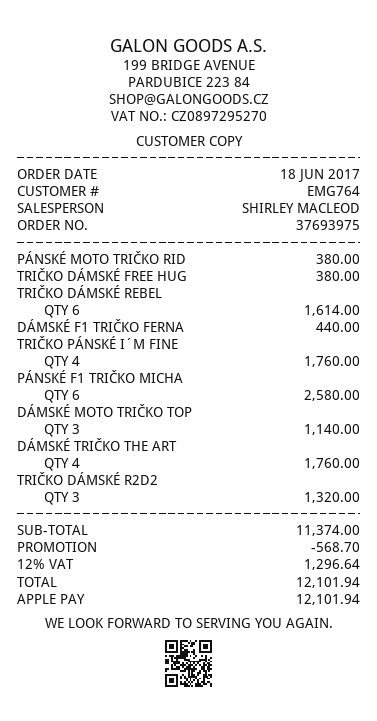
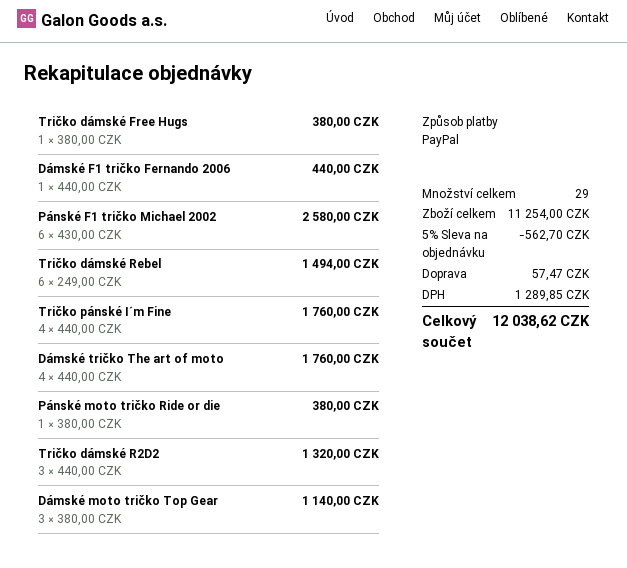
payment method: Apple Pay -> PayPal
TRIČKO DÁMSKÉ REBEL: 6 for 1614.00 -> 6 for 1494.00
subtotal: 11374.00 -> 11254.00
discount: 568.70 -> 562.70
shipping: none -> 57.47
tax: 1296.64 -> 1289.85
total: 12101.94 -> 12038.62

